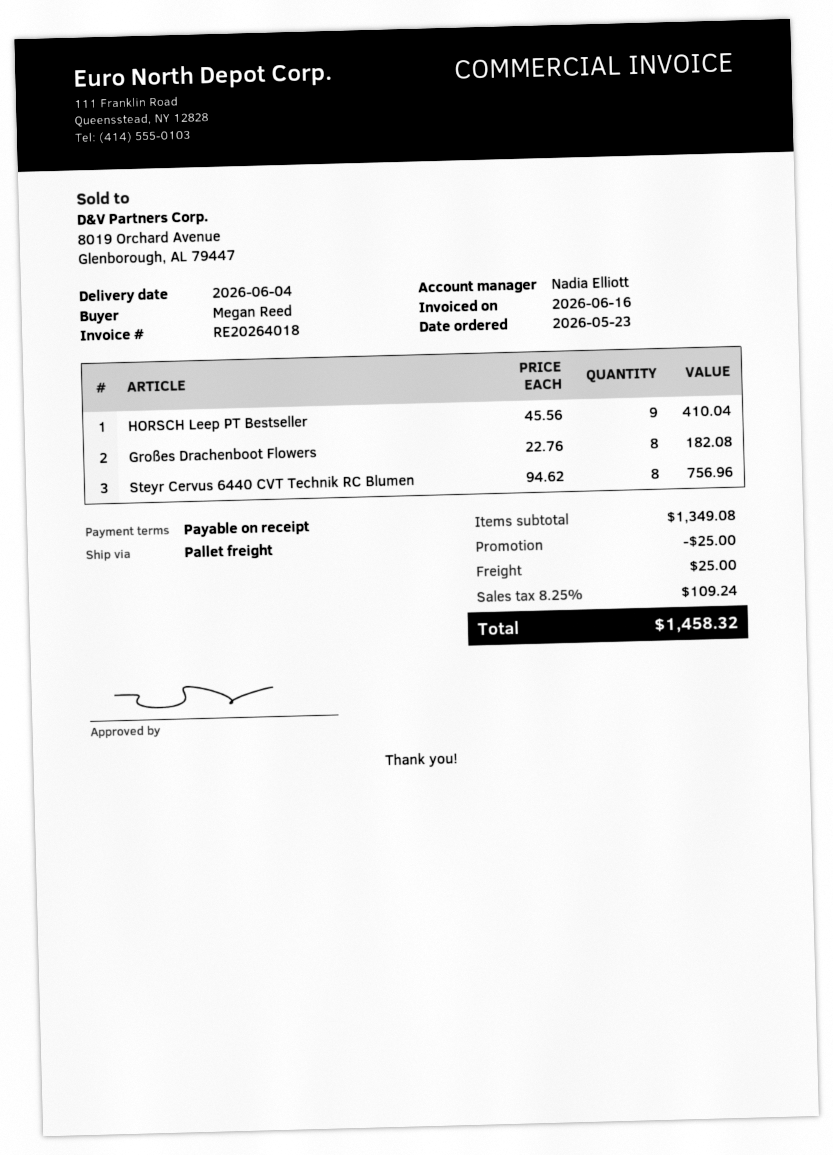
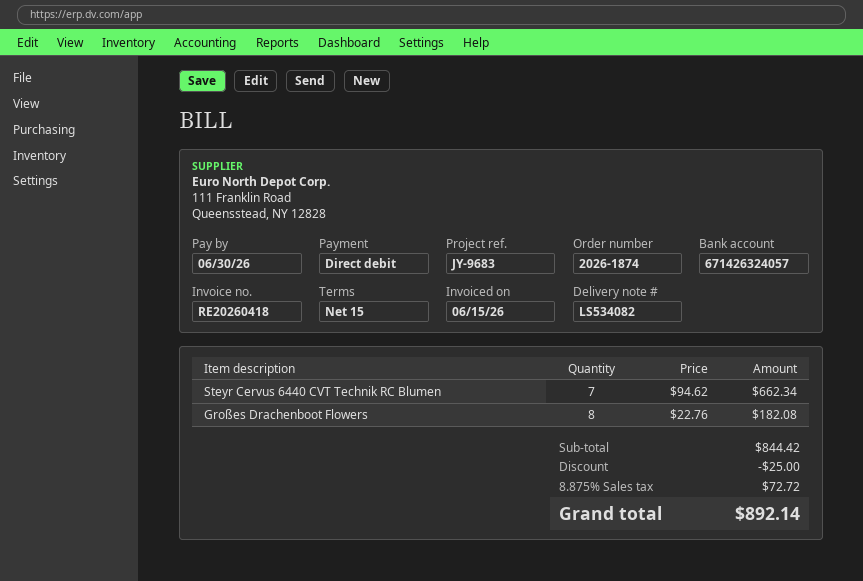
invoice number: RE20264018 -> RE20260418
invoice date: 2026-06-16 -> 2026-06-15
payment terms: on receipt -> 15 days
HORSCH Leep PT Bestseller: 9 x 45.56 = 410.04 -> none
Steyr Cervus 6440 CVT Technik RC Blumen: 8 x 94.62 = 756.96 -> 7 x 94.62 = 662.34
subtotal: 1349.08 -> 844.42
shipping: 25.00 -> none
tax: 8.25% = 109.24 -> 8.875% = 72.72
total: 1458.32 -> 892.14

